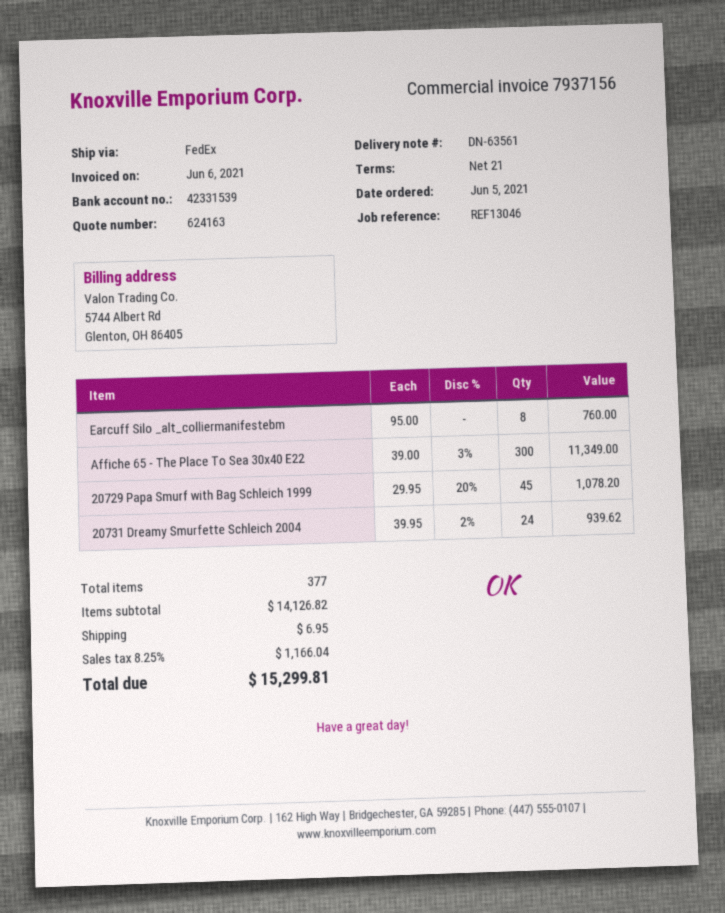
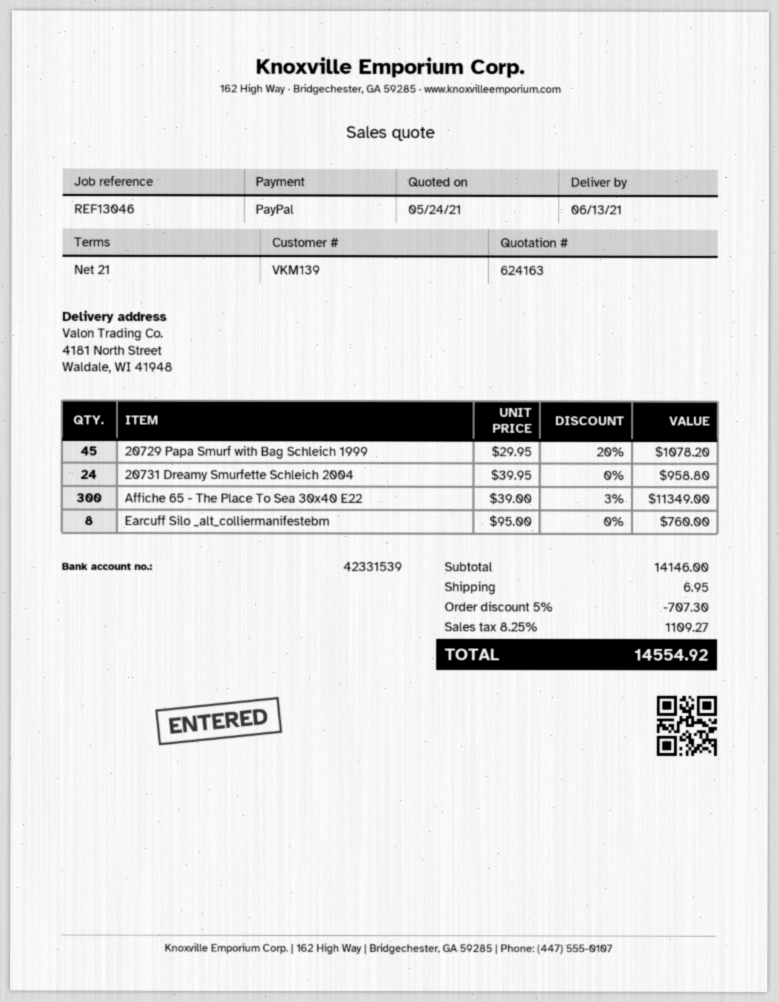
20731 Dreamy Smurfette Schleich 2004: 24 x 39.95 - 2% = 939.62 -> 24 x 39.95 = 958.80
subtotal: 14126.82 -> 14146.00
discount: none -> 5% = 707.30
tax: 8.25% = 1166.04 -> 8.25% = 1109.27
total: 15299.81 -> 14554.92

